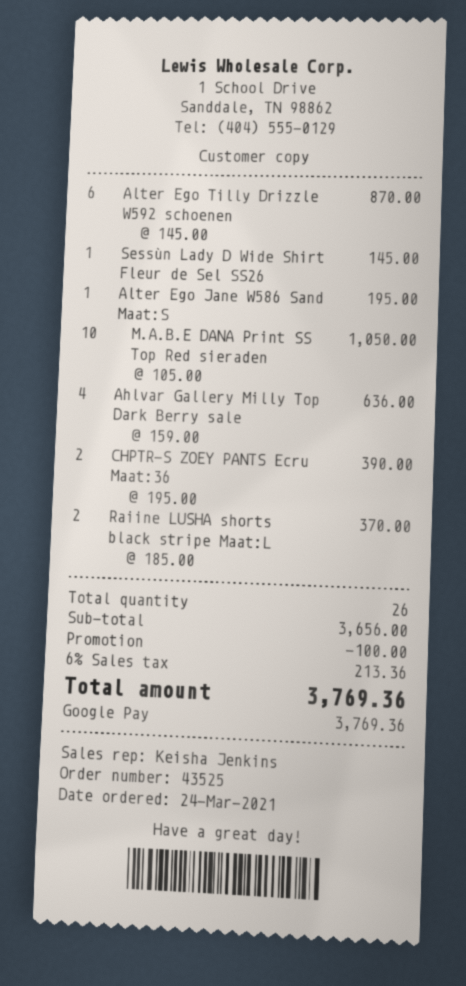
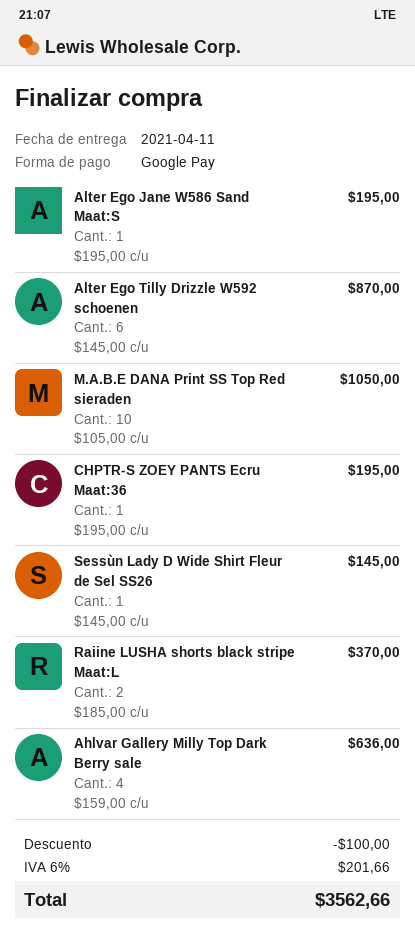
CHPTR-S ZOEY PANTS Ecru Maat:36: 2 x 195.00 = 390.00 -> 1 x 195.00 = 195.00
tax: 6% = 213.36 -> 6% = 201.66
total: 3769.36 -> 3562.66

